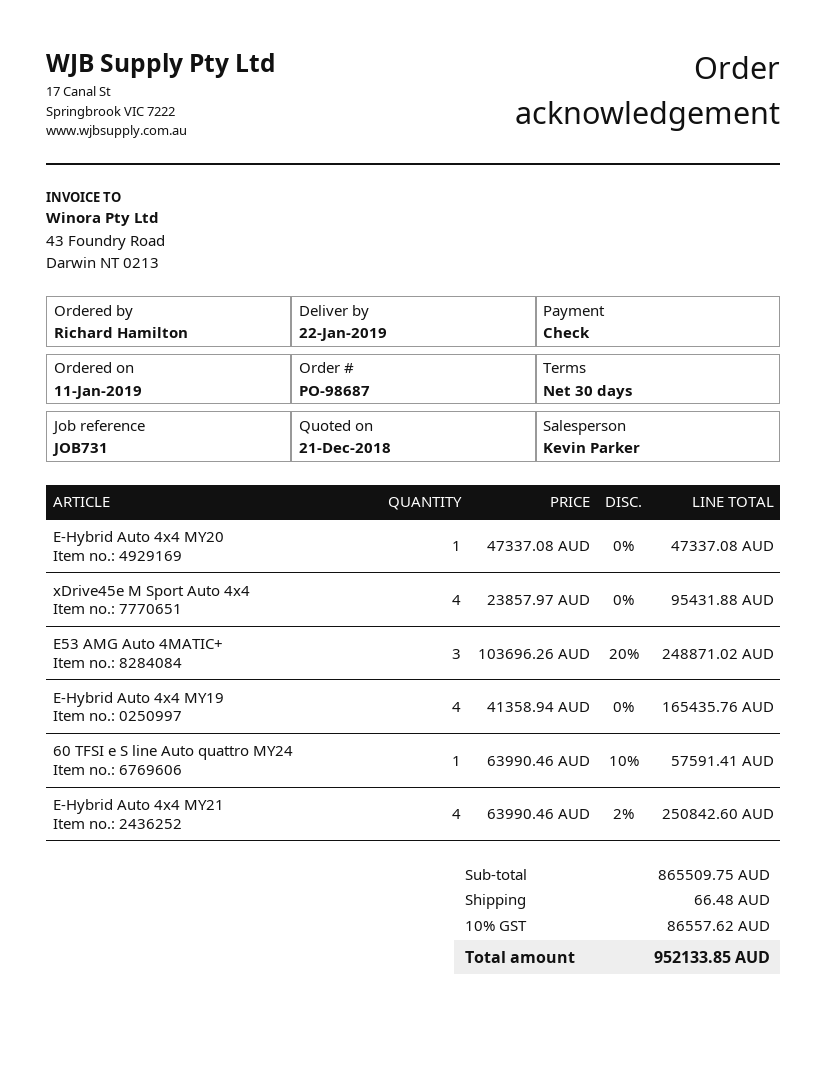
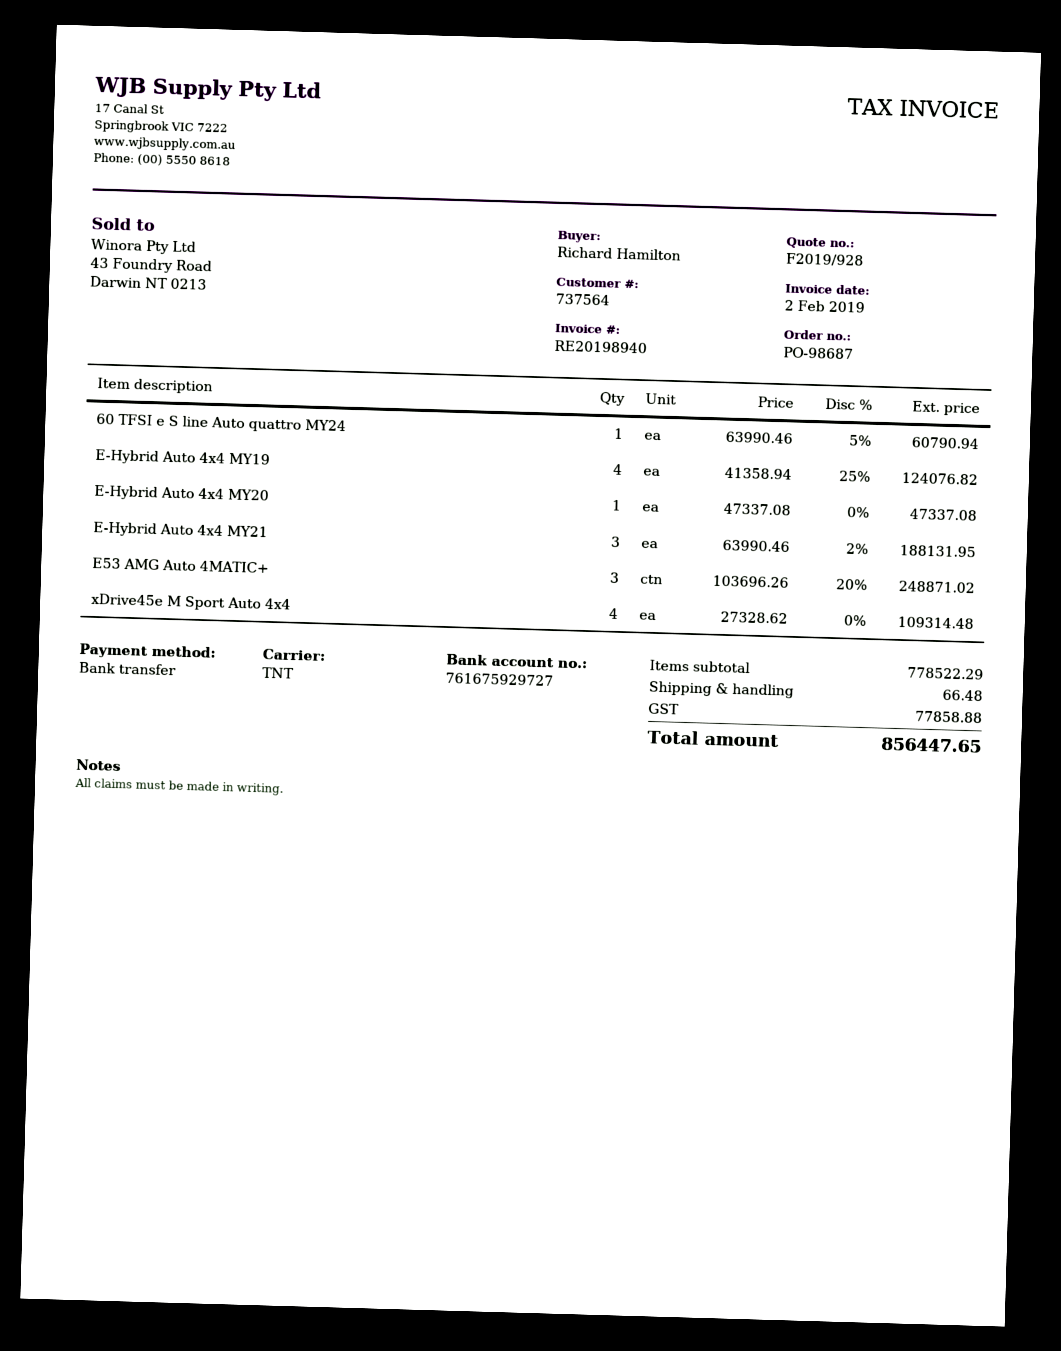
payment method: cheque -> bank transfer
xDrive45e M Sport Auto 4x4: 4 x 23857.97 = 95431.88 -> 4 x 27328.62 = 109314.48
E-Hybrid Auto 4x4 MY19: 4 x 41358.94 = 165435.76 -> 4 x 41358.94 - 25% = 124076.82
60 TFSI e S line Auto quattro MY24: 1 x 63990.46 - 10% = 57591.41 -> 1 x 63990.46 - 5% = 60790.94
E-Hybrid Auto 4x4 MY21: 4 x 63990.46 - 2% = 250842.60 -> 3 x 63990.46 - 2% = 188131.95
subtotal: 865509.75 -> 778522.29
tax: 86557.62 -> 77858.88
total: 952133.85 -> 856447.65

